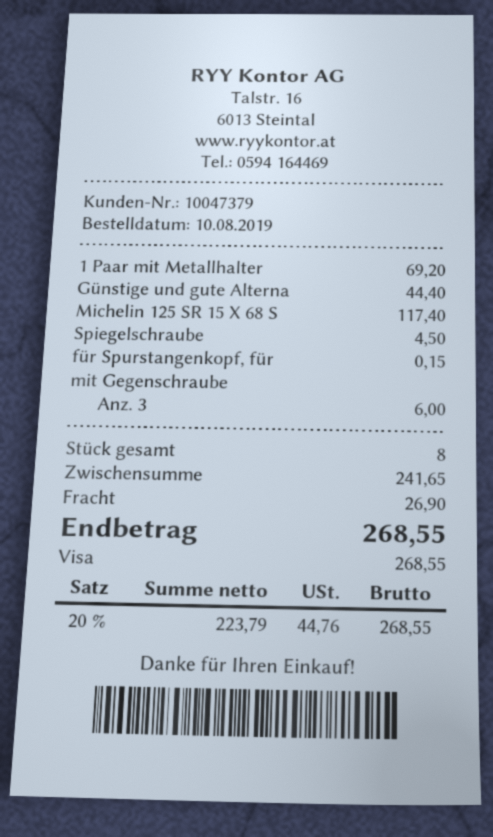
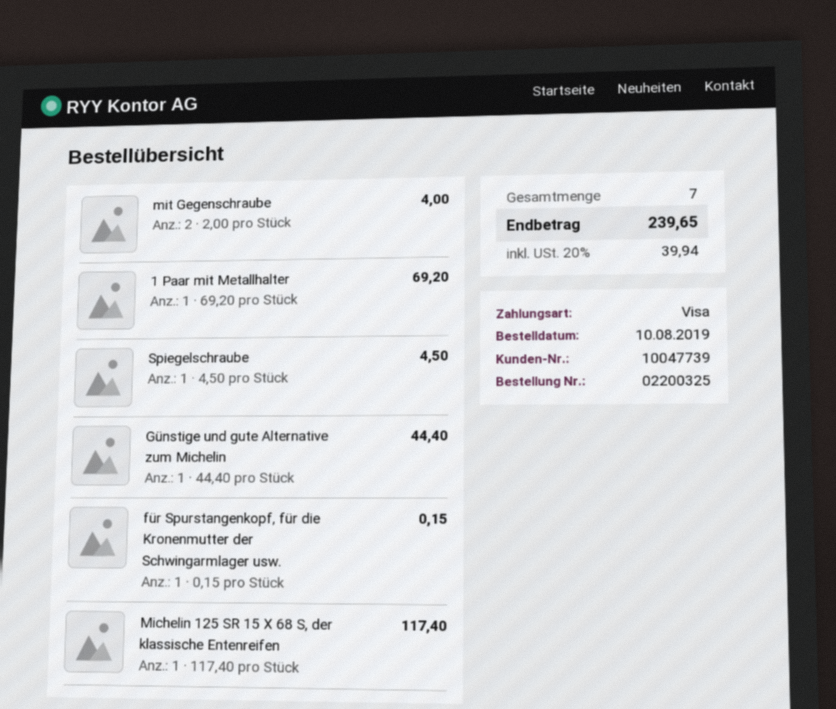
customer number: 10047379 -> 10047739
mit Gegenschraube: 3 for 6.00 -> 2 for 4.00
total quantity: 8 -> 7
shipping: 26.90 -> none
tax: 20% = 44.76 -> 20% = 39.94
total: 268.55 -> 239.65

